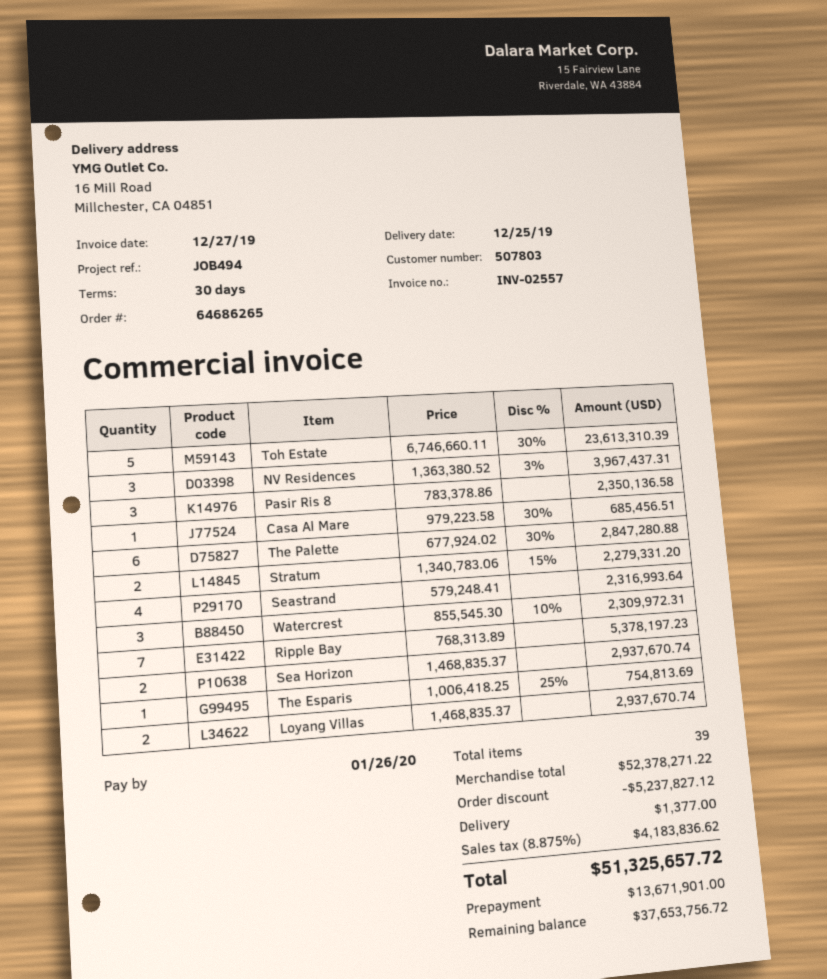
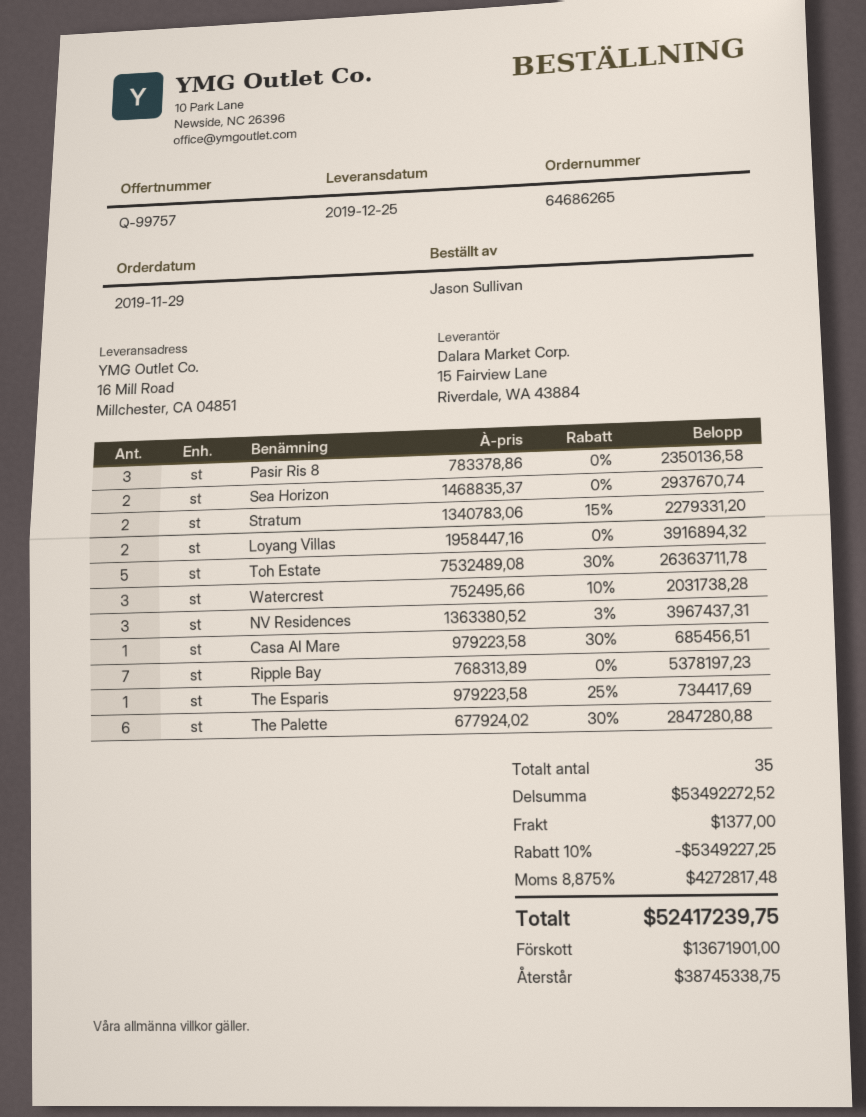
Toh Estate: 5 x 6746660.11 - 30% = 23613310.39 -> 5 x 7532489.08 - 30% = 26363711.78
Seastrand: 4 x 579248.41 = 2316993.64 -> none
Watercrest: 3 x 855545.30 - 10% = 2309972.31 -> 3 x 752495.66 - 10% = 2031738.28
The Esparis: 1 x 1006418.25 - 25% = 754813.69 -> 1 x 979223.58 - 25% = 734417.69
Loyang Villas: 2 x 1468835.37 = 2937670.74 -> 2 x 1958447.16 = 3916894.32
total quantity: 39 -> 35
subtotal: 52378271.22 -> 53492272.52
discount: 5237827.12 -> 5349227.25
tax: 8.875% = 4183836.62 -> 8.875% = 4272817.48
total: 51325657.72 -> 52417239.75
balance: 37653756.72 -> 38745338.75

